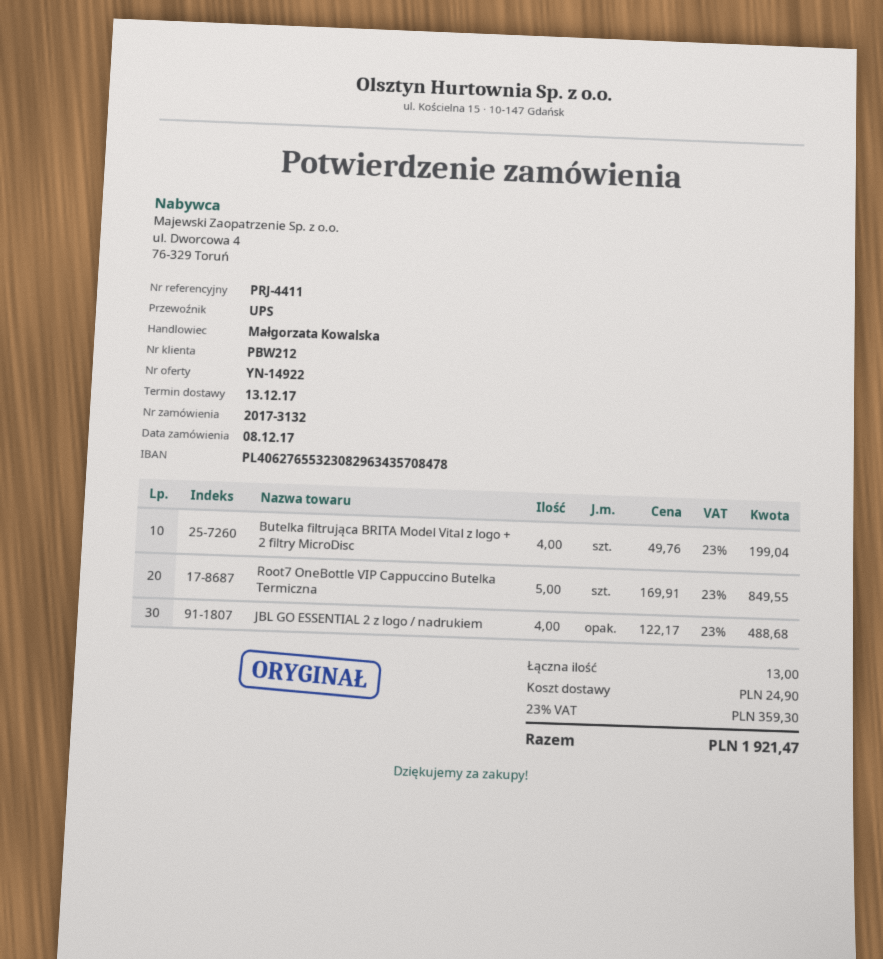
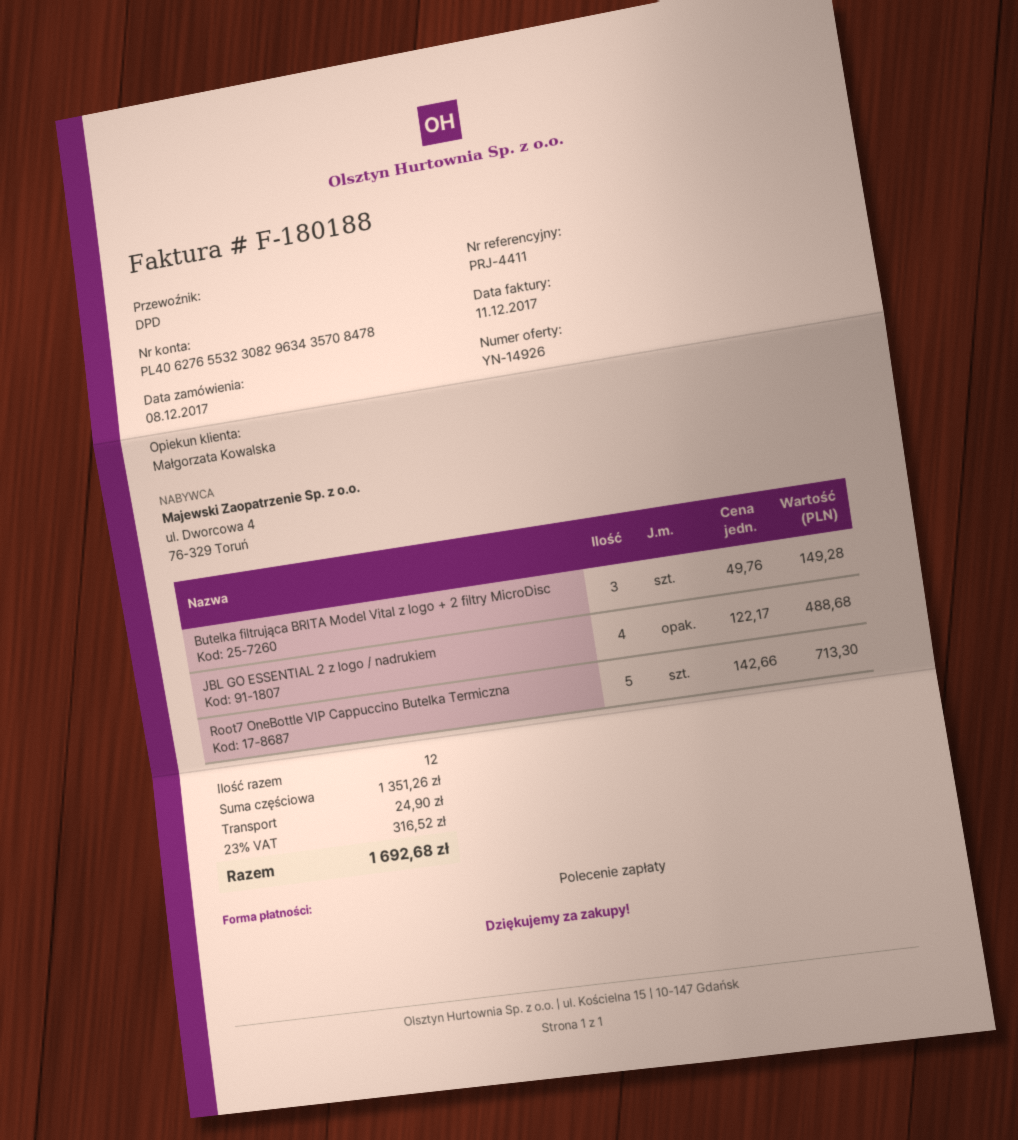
quote number: YN-14922 -> YN-14926
shipping method: UPS -> DPD
Butelka filtrująca BRITA Model Vital z logo + 2 filtry MicroDisc: 4 x 49.76 = 199.04 -> 3 x 49.76 = 149.28
Root7 OneBottle VIP Cappuccino Butelka Termiczna: 5 x 169.91 = 849.55 -> 5 x 142.66 = 713.30
total quantity: 13 -> 12
tax: 23% = 359.30 -> 23% = 316.52
total: 1921.47 -> 1692.68

